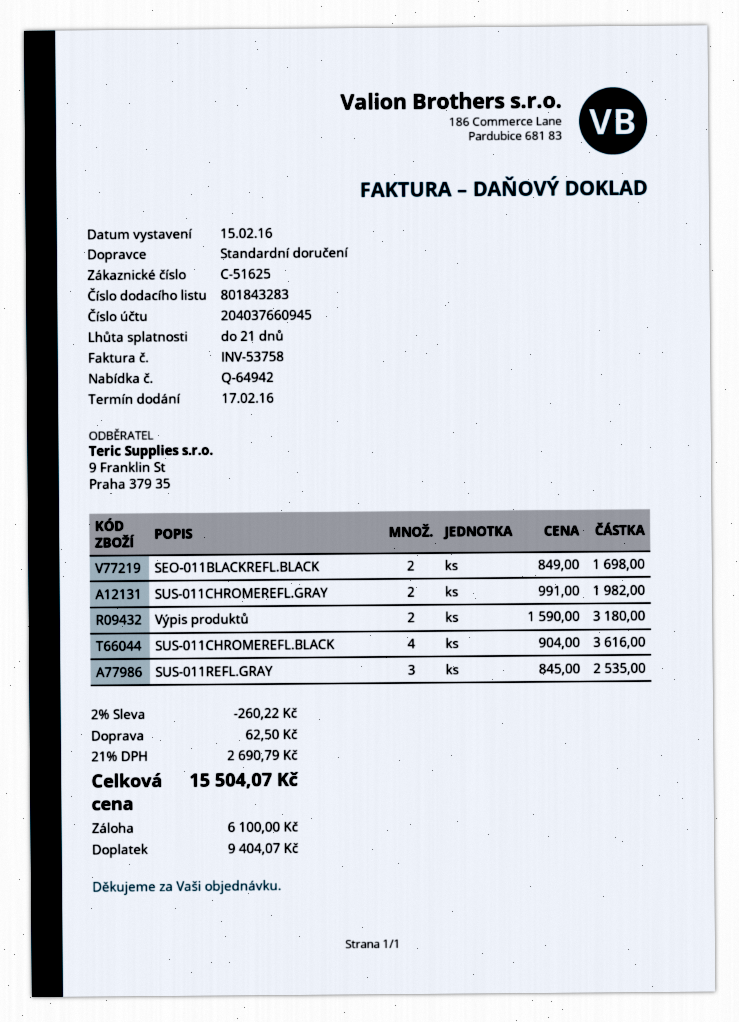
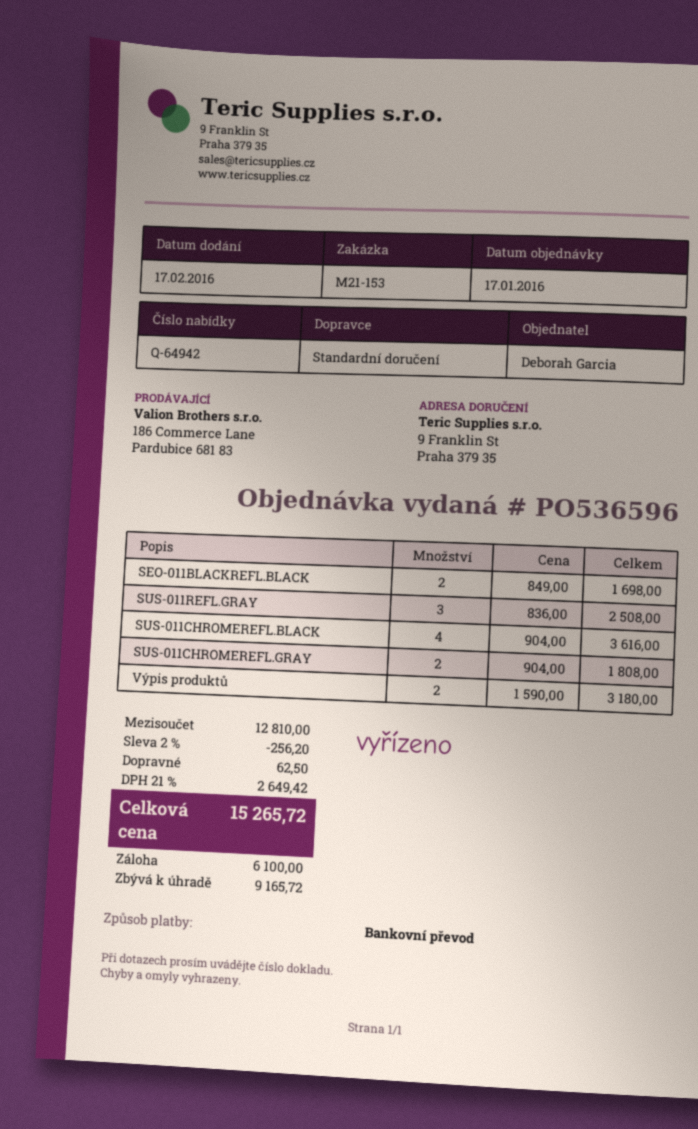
SUS-011CHROMEREFL.GRAY: 2 x 991.00 = 1982.00 -> 2 x 904.00 = 1808.00
SUS-011REFL.GRAY: 3 x 845.00 = 2535.00 -> 3 x 836.00 = 2508.00
discount: 2% = 260.22 -> 2% = 256.20
tax: 21% = 2690.79 -> 21% = 2649.42
total: 15504.07 -> 15265.72
balance: 9404.07 -> 9165.72

